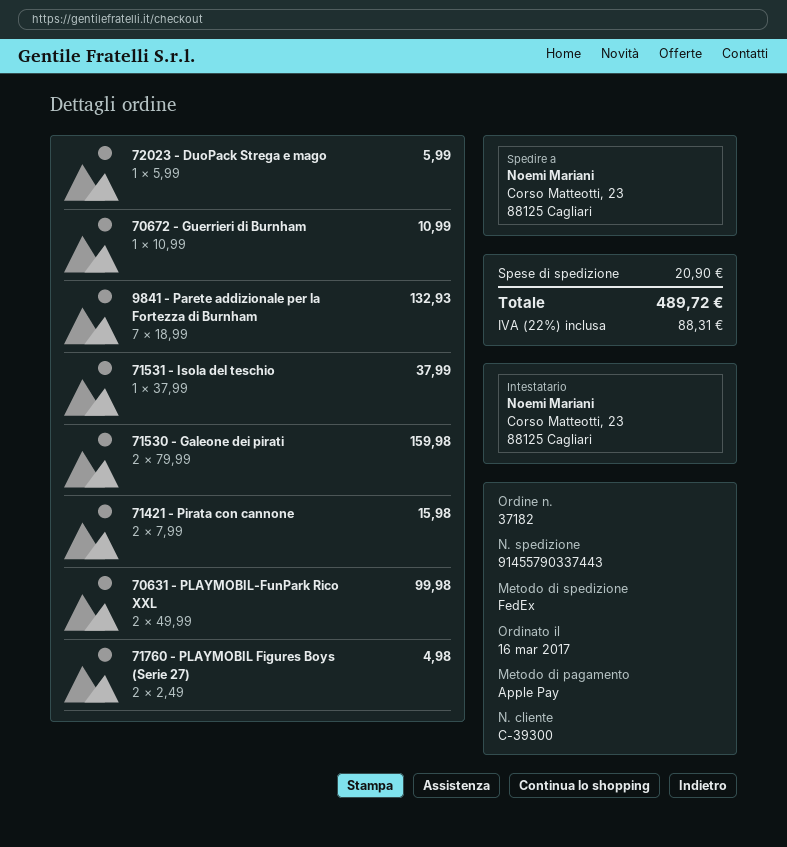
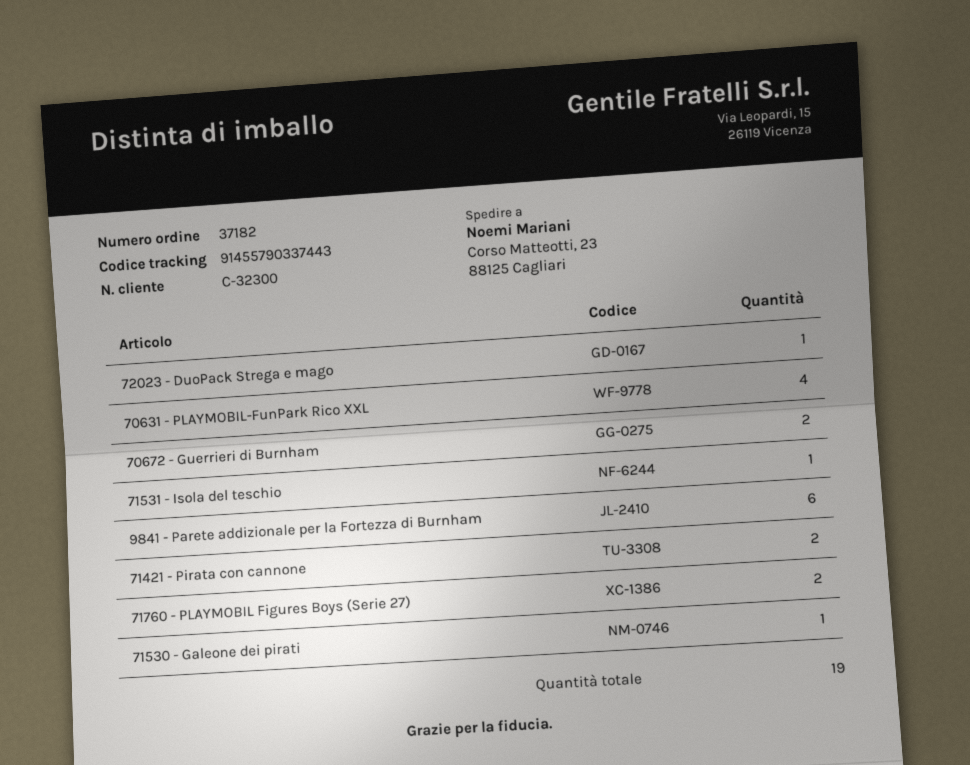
customer number: C-39300 -> C-32300
70672 - Guerrieri di Burnham: 1 -> 2
9841 - Parete addizionale per la Fortezza di Burnham: 7 -> 6
71530 - Galeone dei pirati: 2 -> 1
70631 - PLAYMOBIL-FunPark Rico XXL: 2 -> 4

